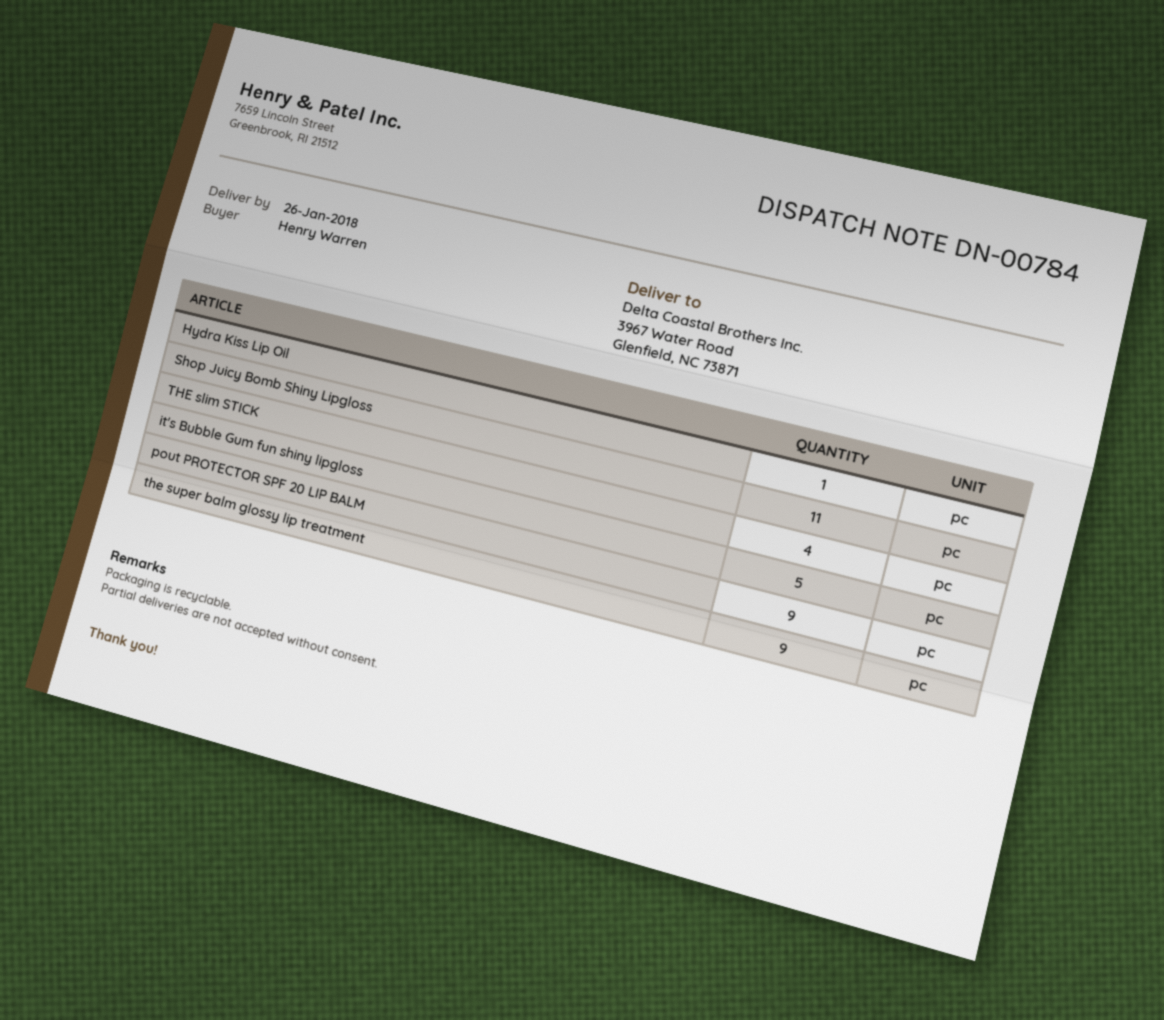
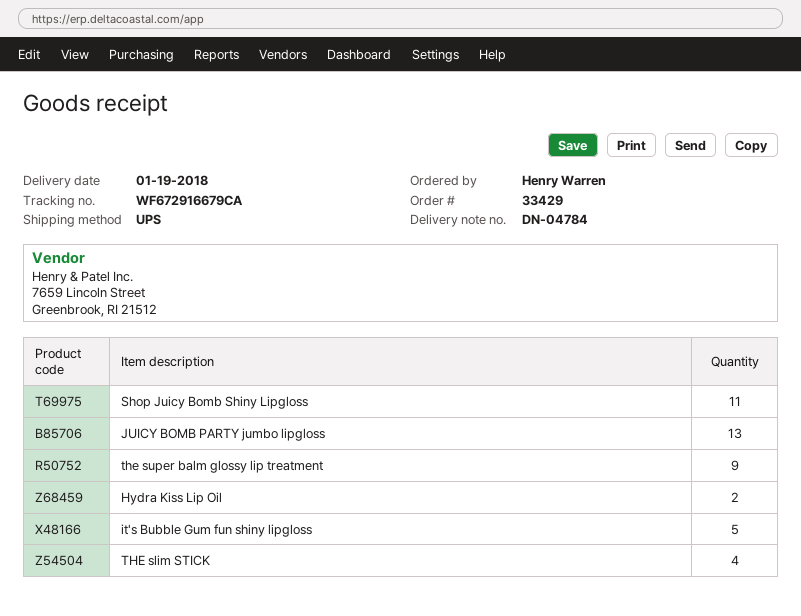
delivery note number: DN-00784 -> DN-04784
delivery date: 2018-01-26 -> 2018-01-19
Hydra Kiss Lip Oil: 1 -> 2
pout PROTECTOR SPF 20 LIP BALM: 9 -> none
JUICY BOMB PARTY jumbo lipgloss: none -> 13

